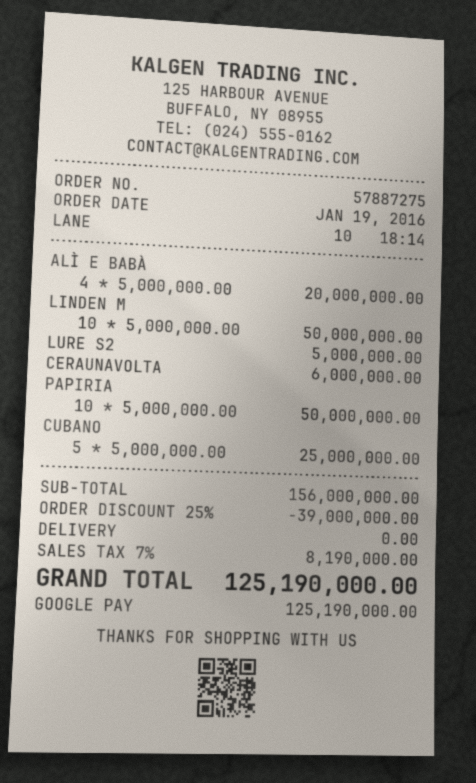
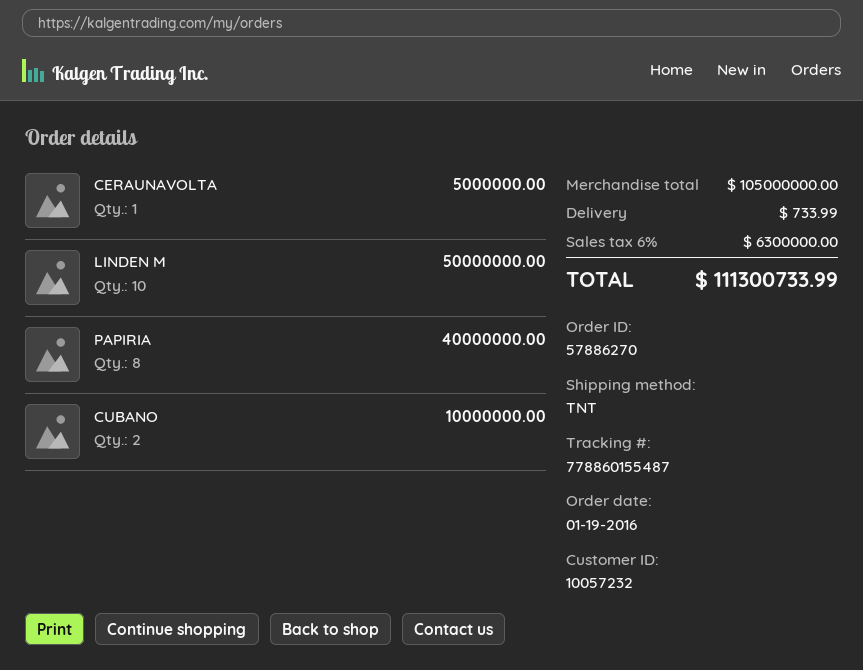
order number: 57887275 -> 57886270
ALÌ E BABÀ: 4 for 20000000.00 -> none
LURE S2: 1 for 5000000.00 -> none
CERAUNAVOLTA: 1 for 6000000.00 -> 1 for 5000000.00
PAPIRIA: 10 for 50000000.00 -> 8 for 40000000.00
CUBANO: 5 for 25000000.00 -> 2 for 10000000.00
subtotal: 156000000.00 -> 105000000.00
discount: 25% = 39000000.00 -> none
shipping: 0.00 -> 733.99
tax: 7% = 8190000.00 -> 6% = 6300000.00
total: 125190000.00 -> 111300733.99

